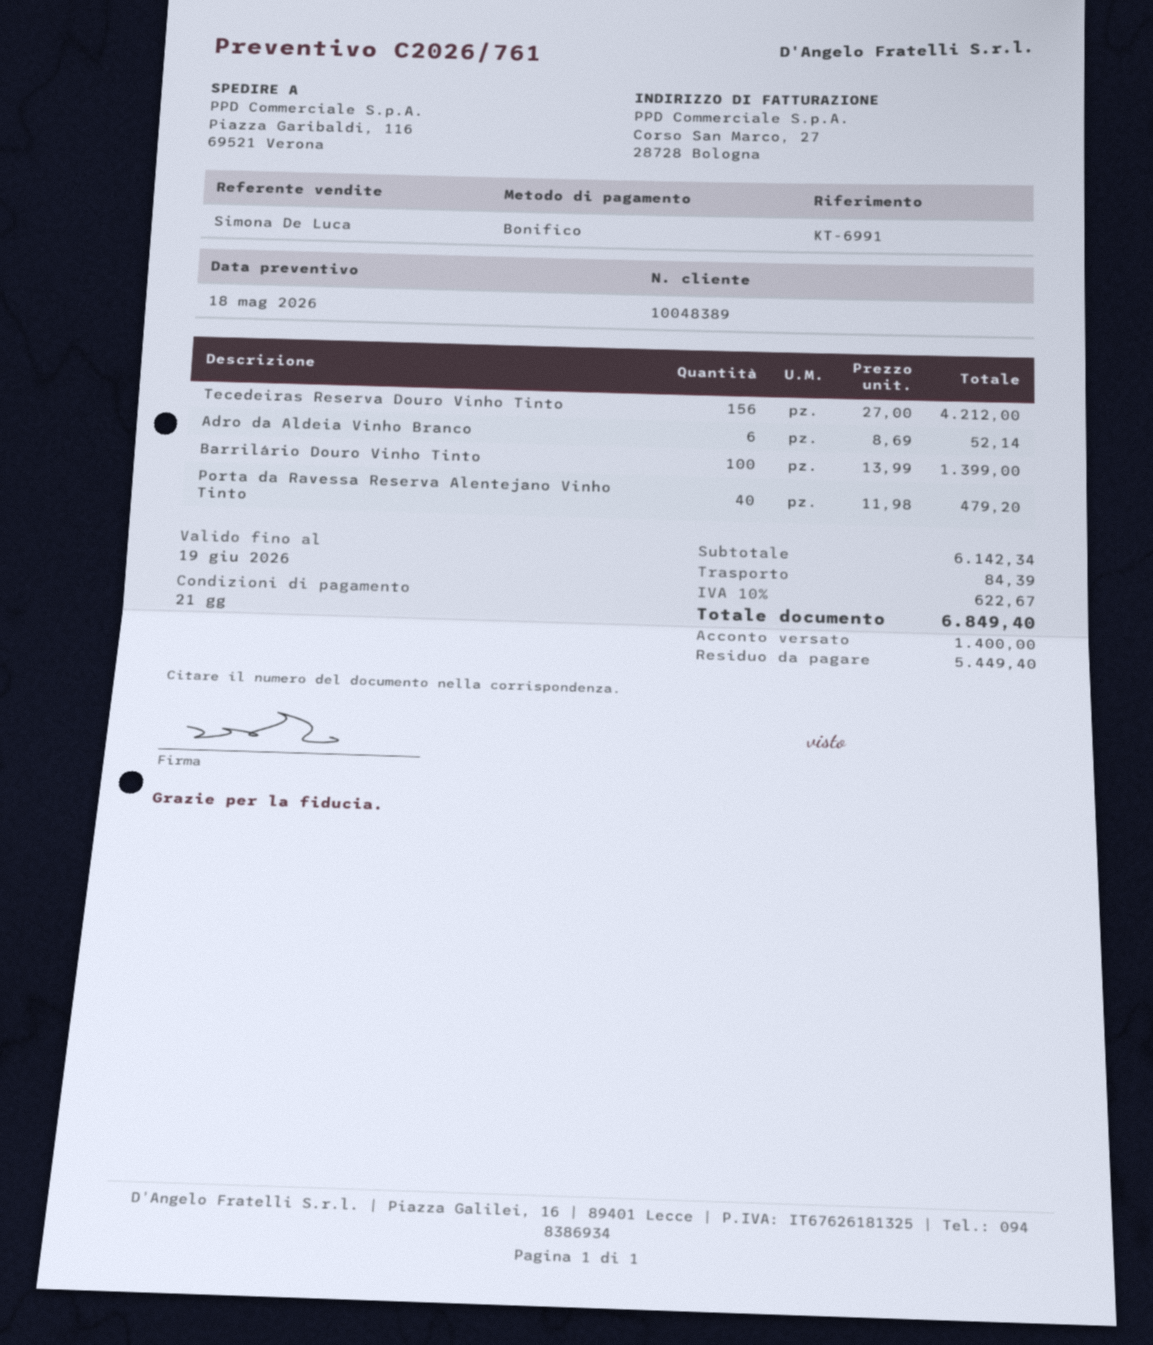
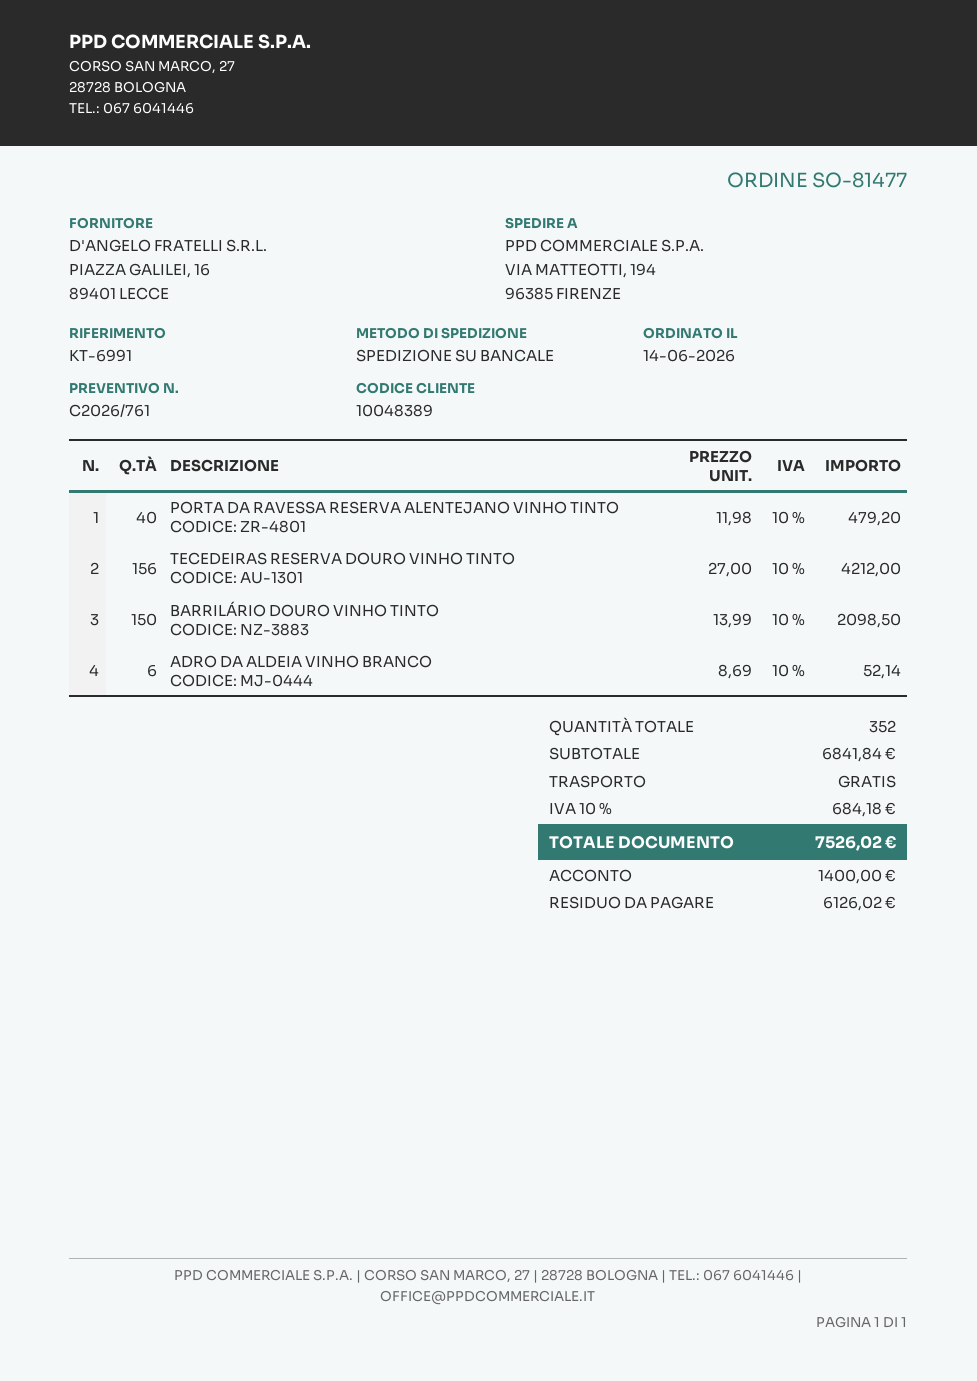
ship to: Piazza Garibaldi, 116, 69521 Verona -> VIA MATTEOTTI, 194, 96385 FIRENZE
Barrilário Douro Vinho Tinto: 100 x 13.99 = 1399.00 -> 150 x 13.99 = 2098.50
subtotal: 6142.34 -> 6841.84
shipping: 84.39 -> 0.00
tax: 10% = 622.67 -> 10% = 684.18
total: 6849.40 -> 7526.02
balance: 5449.40 -> 6126.02

